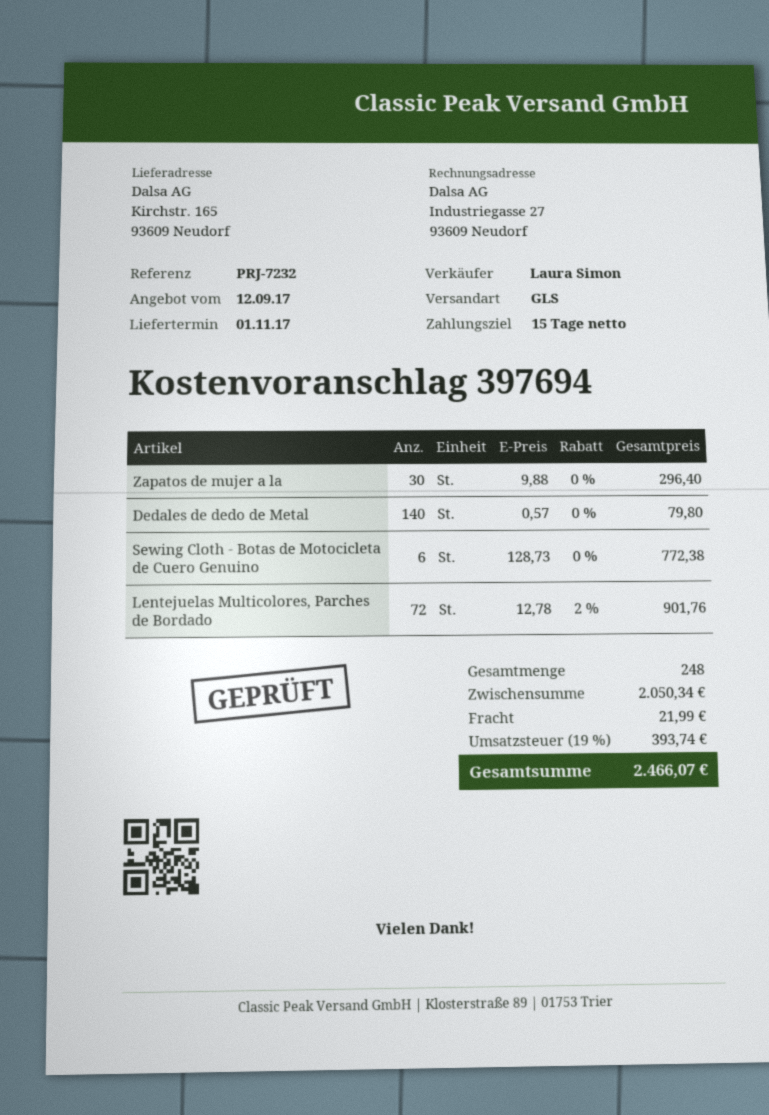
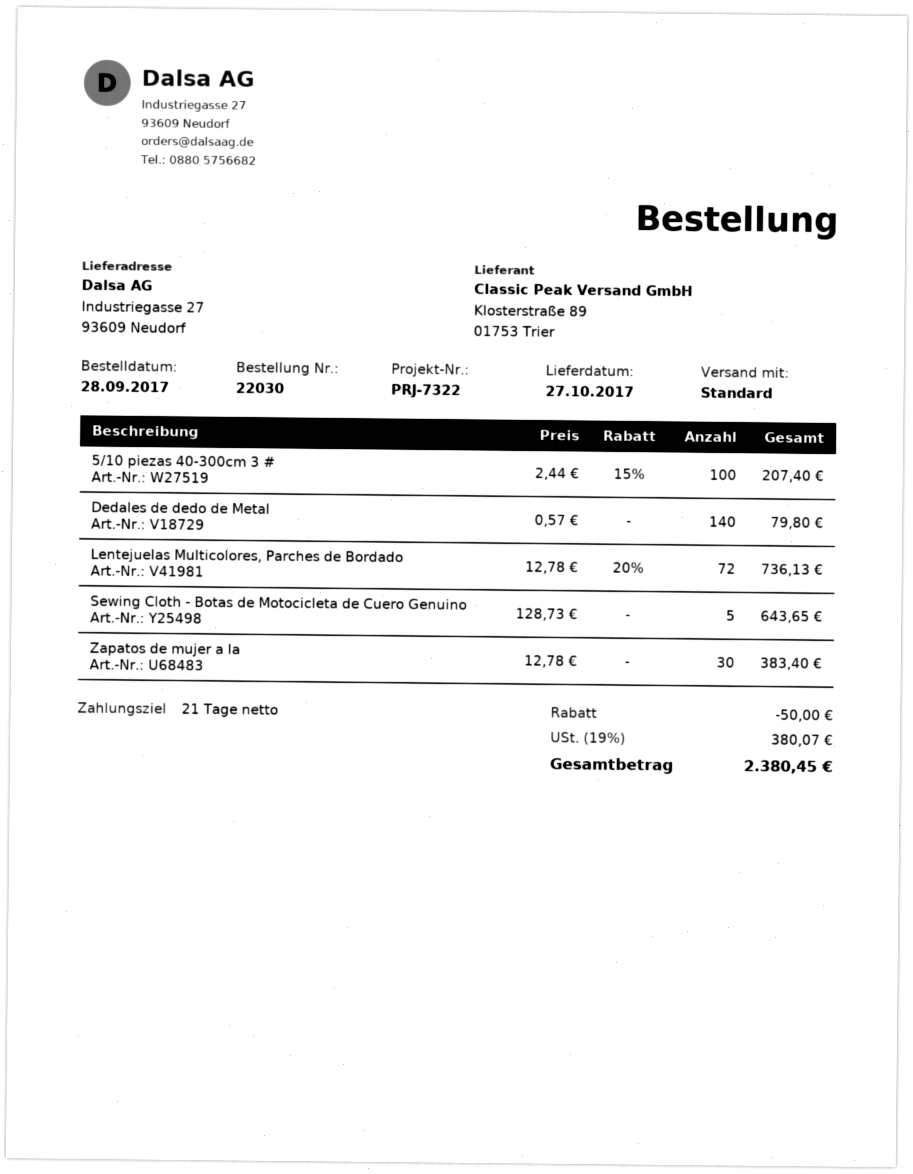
delivery date: 2017-11-01 -> 2017-10-27
payment terms: 15 days -> 21 days
reference: PRJ-7232 -> PRJ-7322
shipping method: GLS -> standard
ship to: Kirchstr. 165, 93609 Neudorf -> Industriegasse 27, 93609 Neudorf
Zapatos de mujer a la: 30 x 9.88 = 296.40 -> 30 x 12.78 = 383.40
Sewing Cloth - Botas de Motocicleta de Cuero Genuino: 6 x 128.73 = 772.38 -> 5 x 128.73 = 643.65
Lentejuelas Multicolores, Parches de Bordado: 72 x 12.78 - 2% = 901.76 -> 72 x 12.78 - 20% = 736.13
5/10 piezas 40-300cm 3 #: none -> 100 x 2.44 - 15% = 207.40
discount: none -> 50.00
shipping: 21.99 -> none
tax: 19% = 393.74 -> 19% = 380.07
total: 2466.07 -> 2380.45

